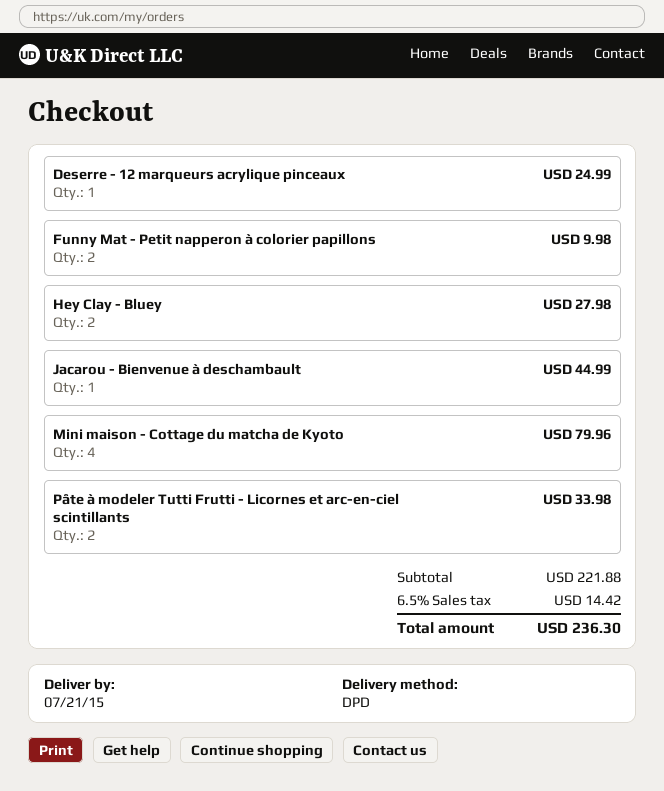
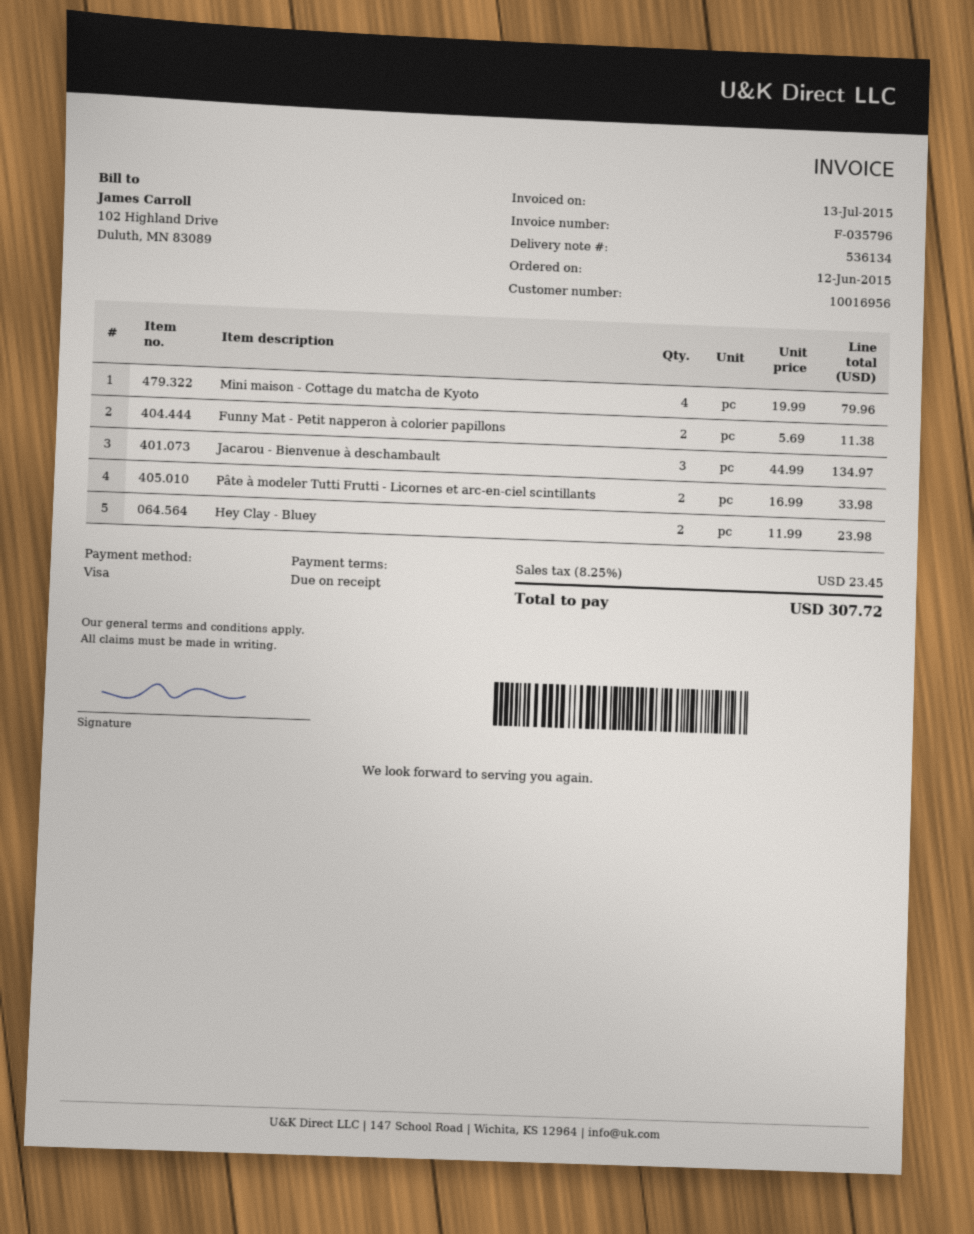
Deserre - 12 marqueurs acrylique pinceaux: 1 for 24.99 -> none
Funny Mat - Petit napperon à colorier papillons: 2 for 9.98 -> 2 for 11.38
Hey Clay - Bluey: 2 for 27.98 -> 2 for 23.98
Jacarou - Bienvenue à deschambault: 1 for 44.99 -> 3 for 134.97
tax: 6.5% = 14.42 -> 8.25% = 23.45
total: 236.30 -> 307.72

